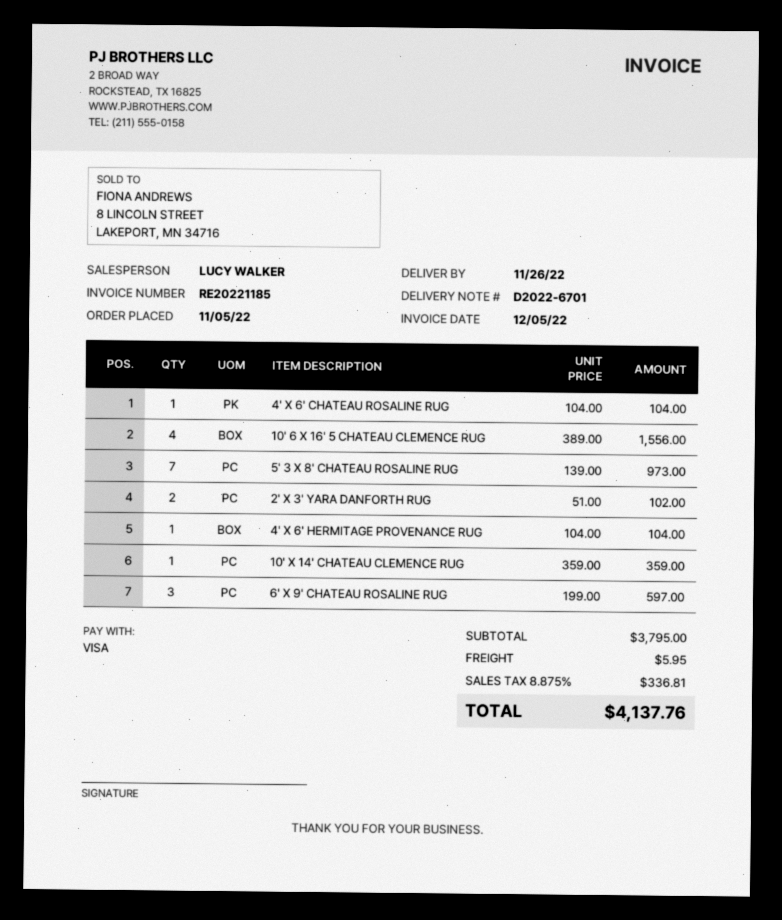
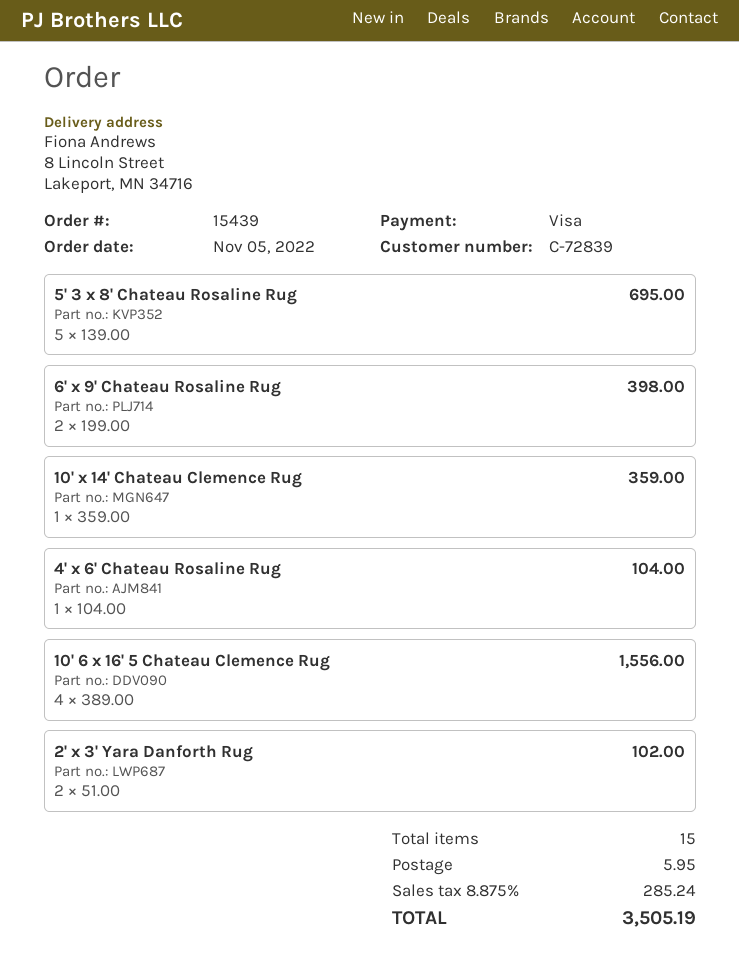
5' 3 X 8' CHATEAU ROSALINE RUG: 7 x 139.00 = 973.00 -> 5 x 139.00 = 695.00
4' X 6' HERMITAGE PROVENANCE RUG: 1 x 104.00 = 104.00 -> none
6' X 9' CHATEAU ROSALINE RUG: 3 x 199.00 = 597.00 -> 2 x 199.00 = 398.00
tax: 8.875% = 336.81 -> 8.875% = 285.24
total: 4137.76 -> 3505.19

